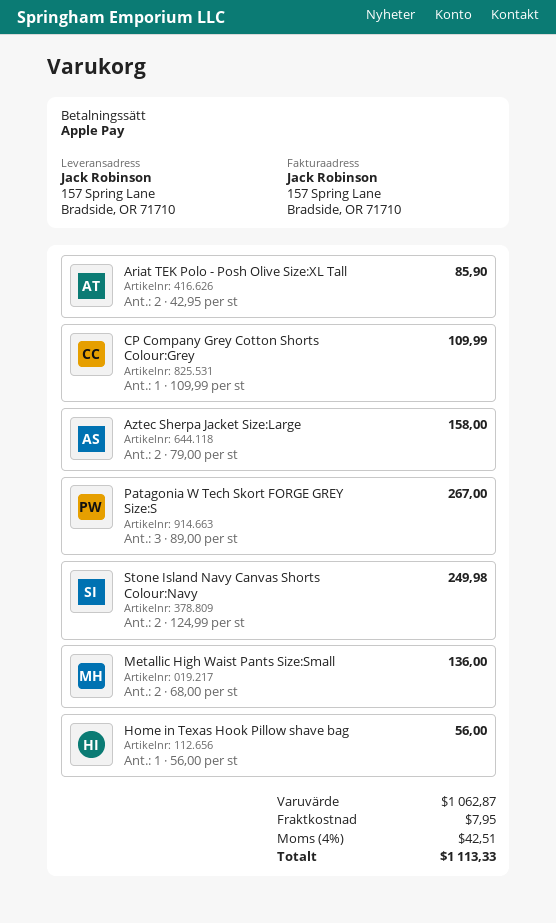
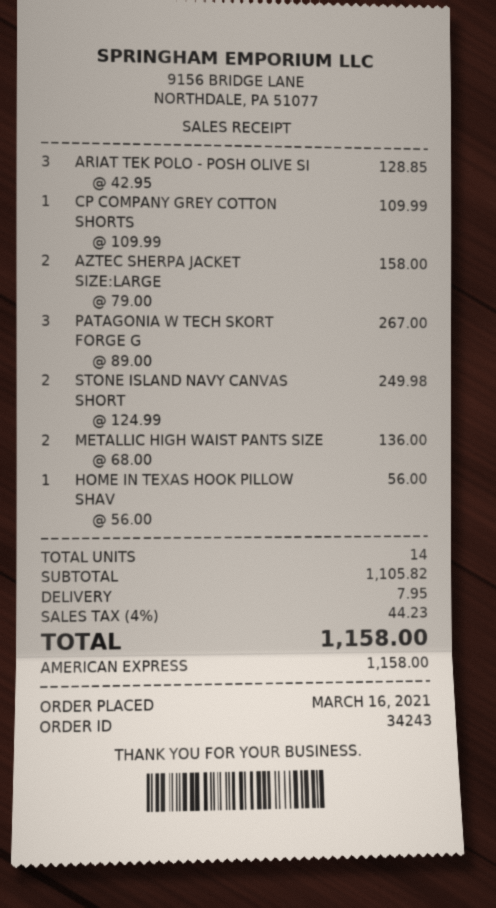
payment method: Apple Pay -> American Express
Ariat TEK Polo - Posh Olive Size:XL Tall: 2 x 42.95 = 85.90 -> 3 x 42.95 = 128.85
subtotal: 1062.87 -> 1105.82
tax: 4% = 42.51 -> 4% = 44.23
total: 1113.33 -> 1158.00

